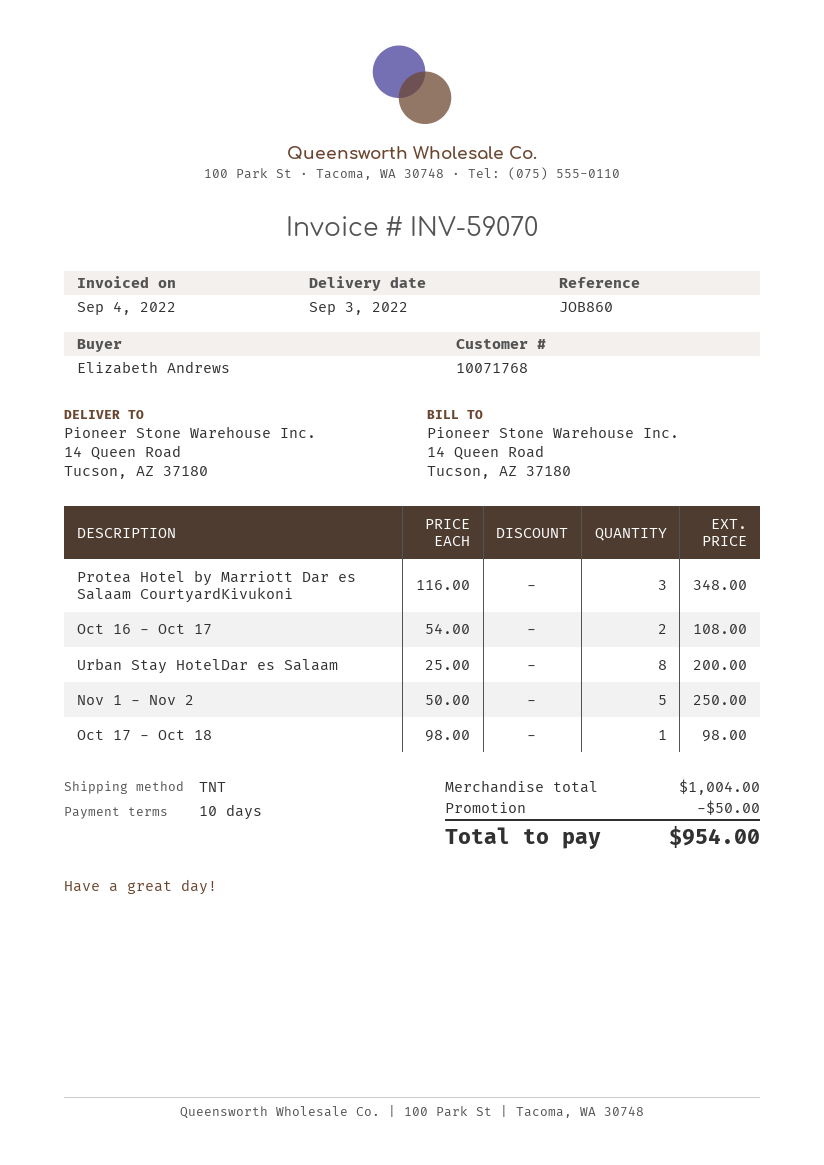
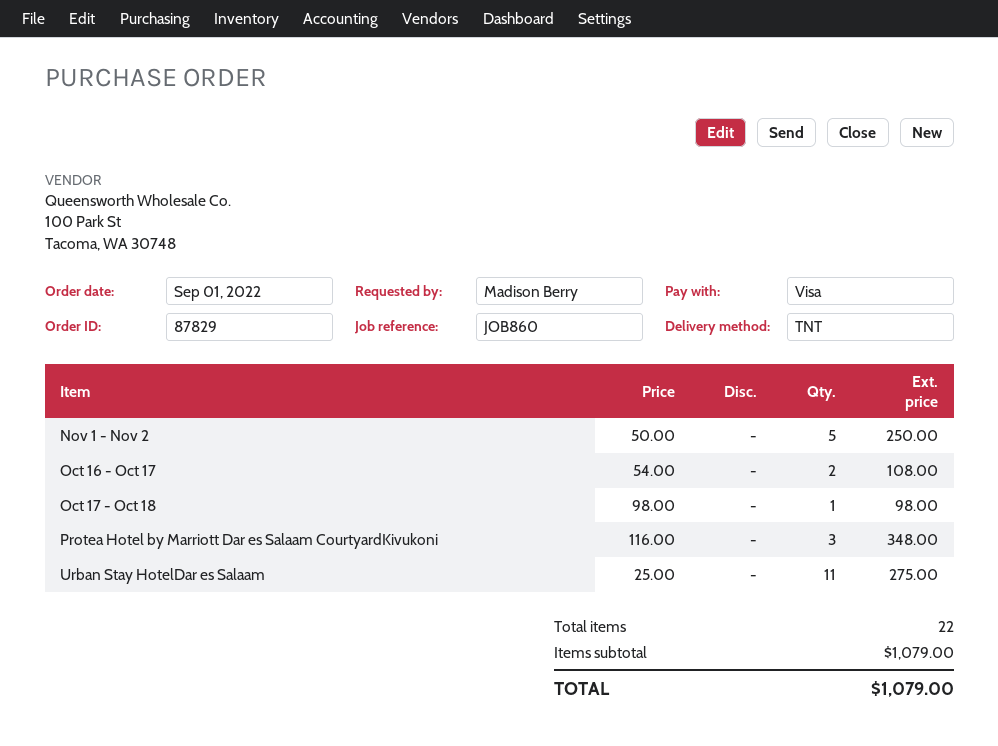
ordered by: Elizabeth Andrews -> Madison Berry
Urban Stay HotelDar es Salaam: 8 x 25.00 = 200.00 -> 11 x 25.00 = 275.00
subtotal: 1004.00 -> 1079.00
discount: 50.00 -> none
total: 954.00 -> 1079.00

